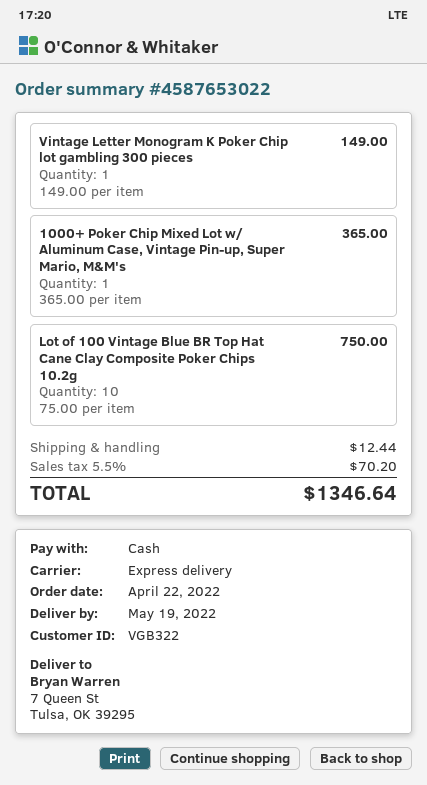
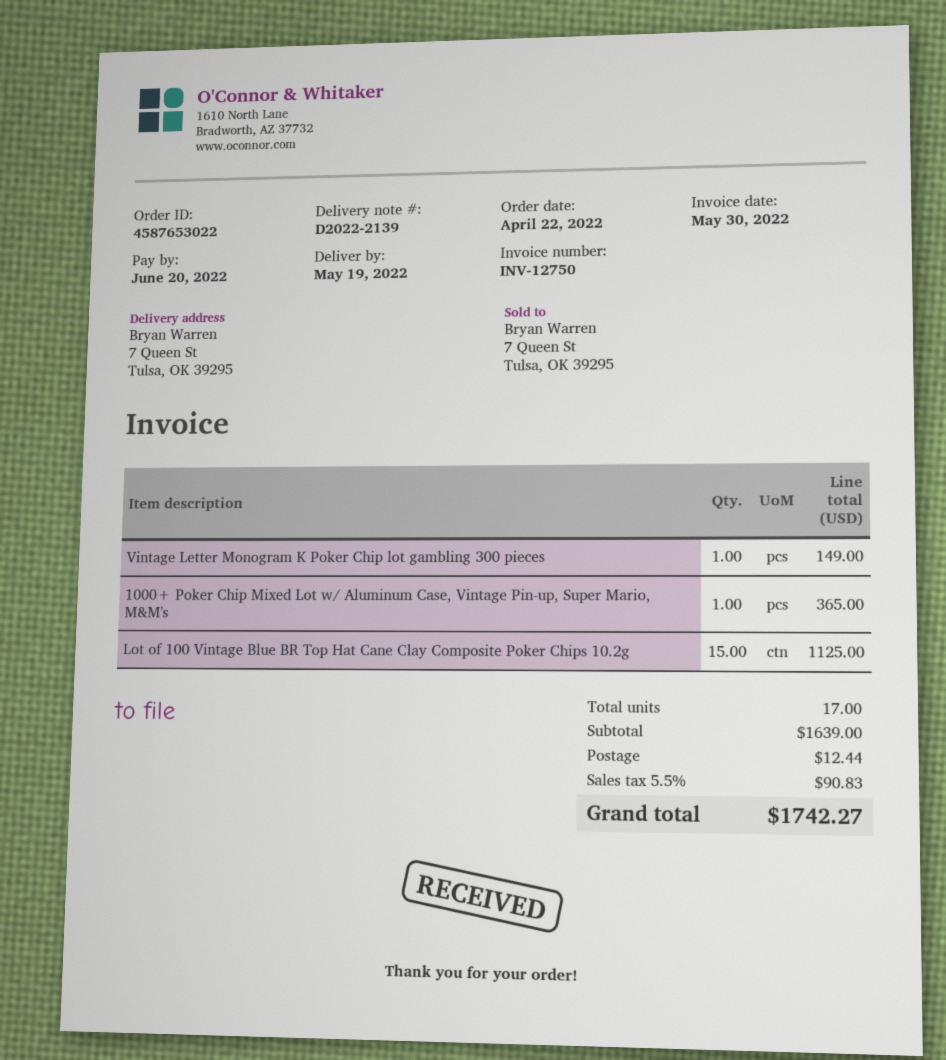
Lot of 100 Vintage Blue BR Top Hat Cane Clay Composite Poker Chips 10.2g: 10 for 750.00 -> 15 for 1125.00
tax: 5.5% = 70.20 -> 5.5% = 90.83
total: 1346.64 -> 1742.27

